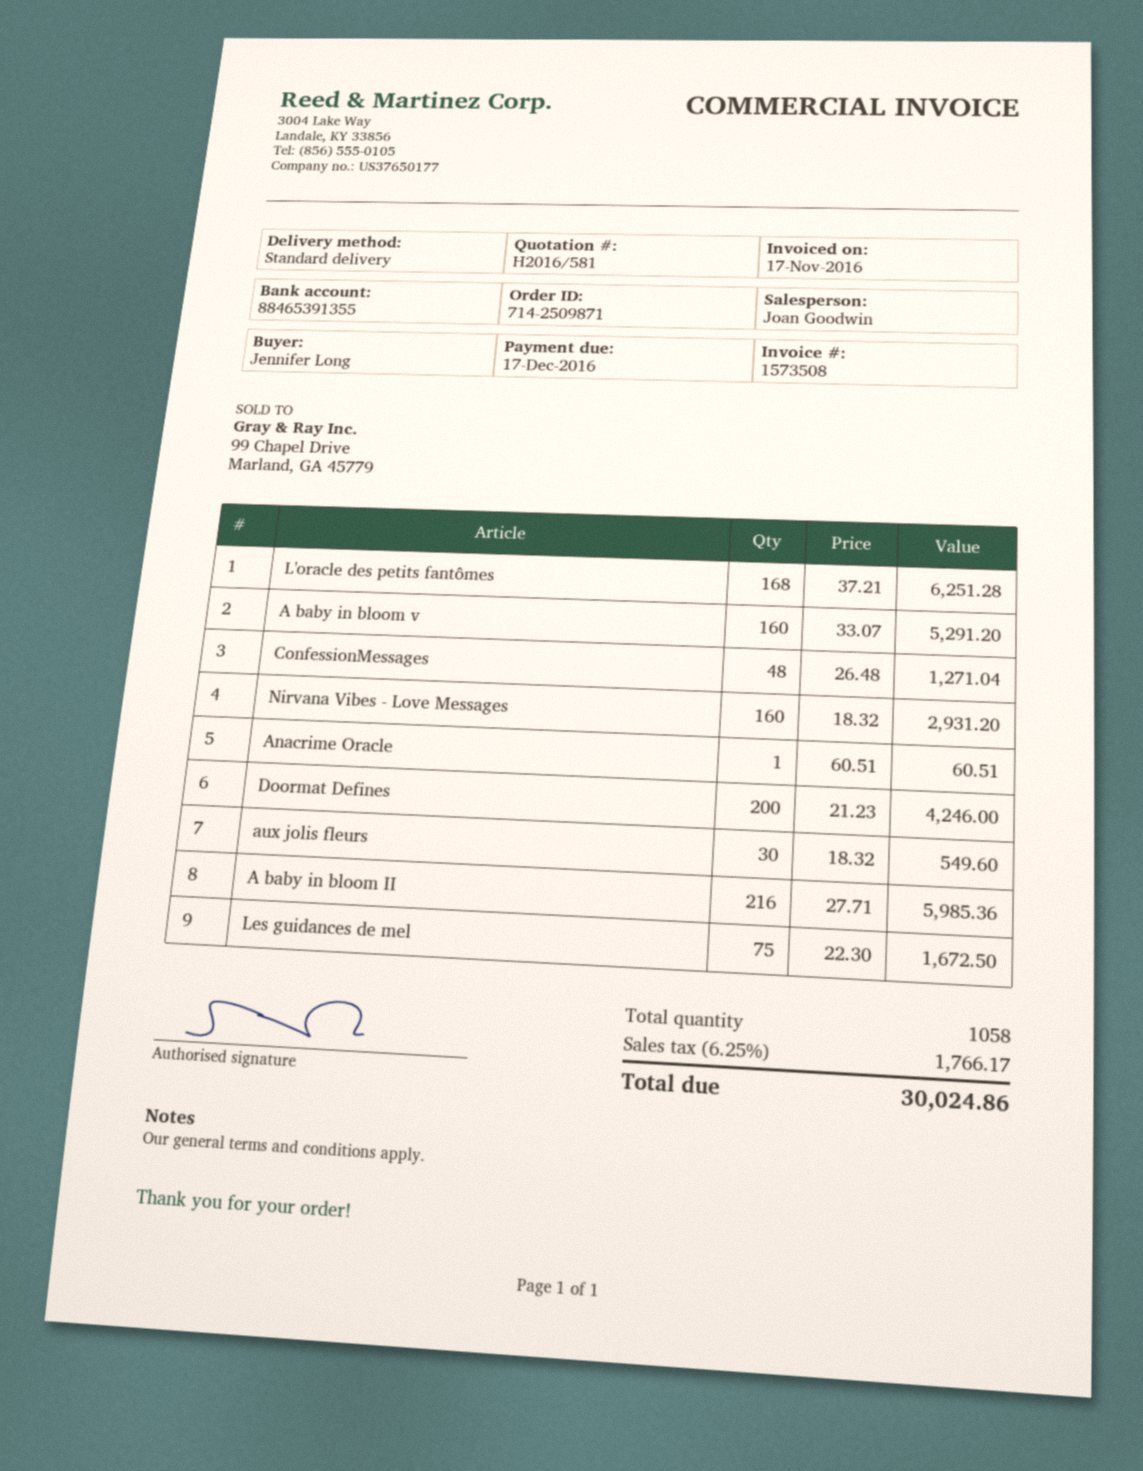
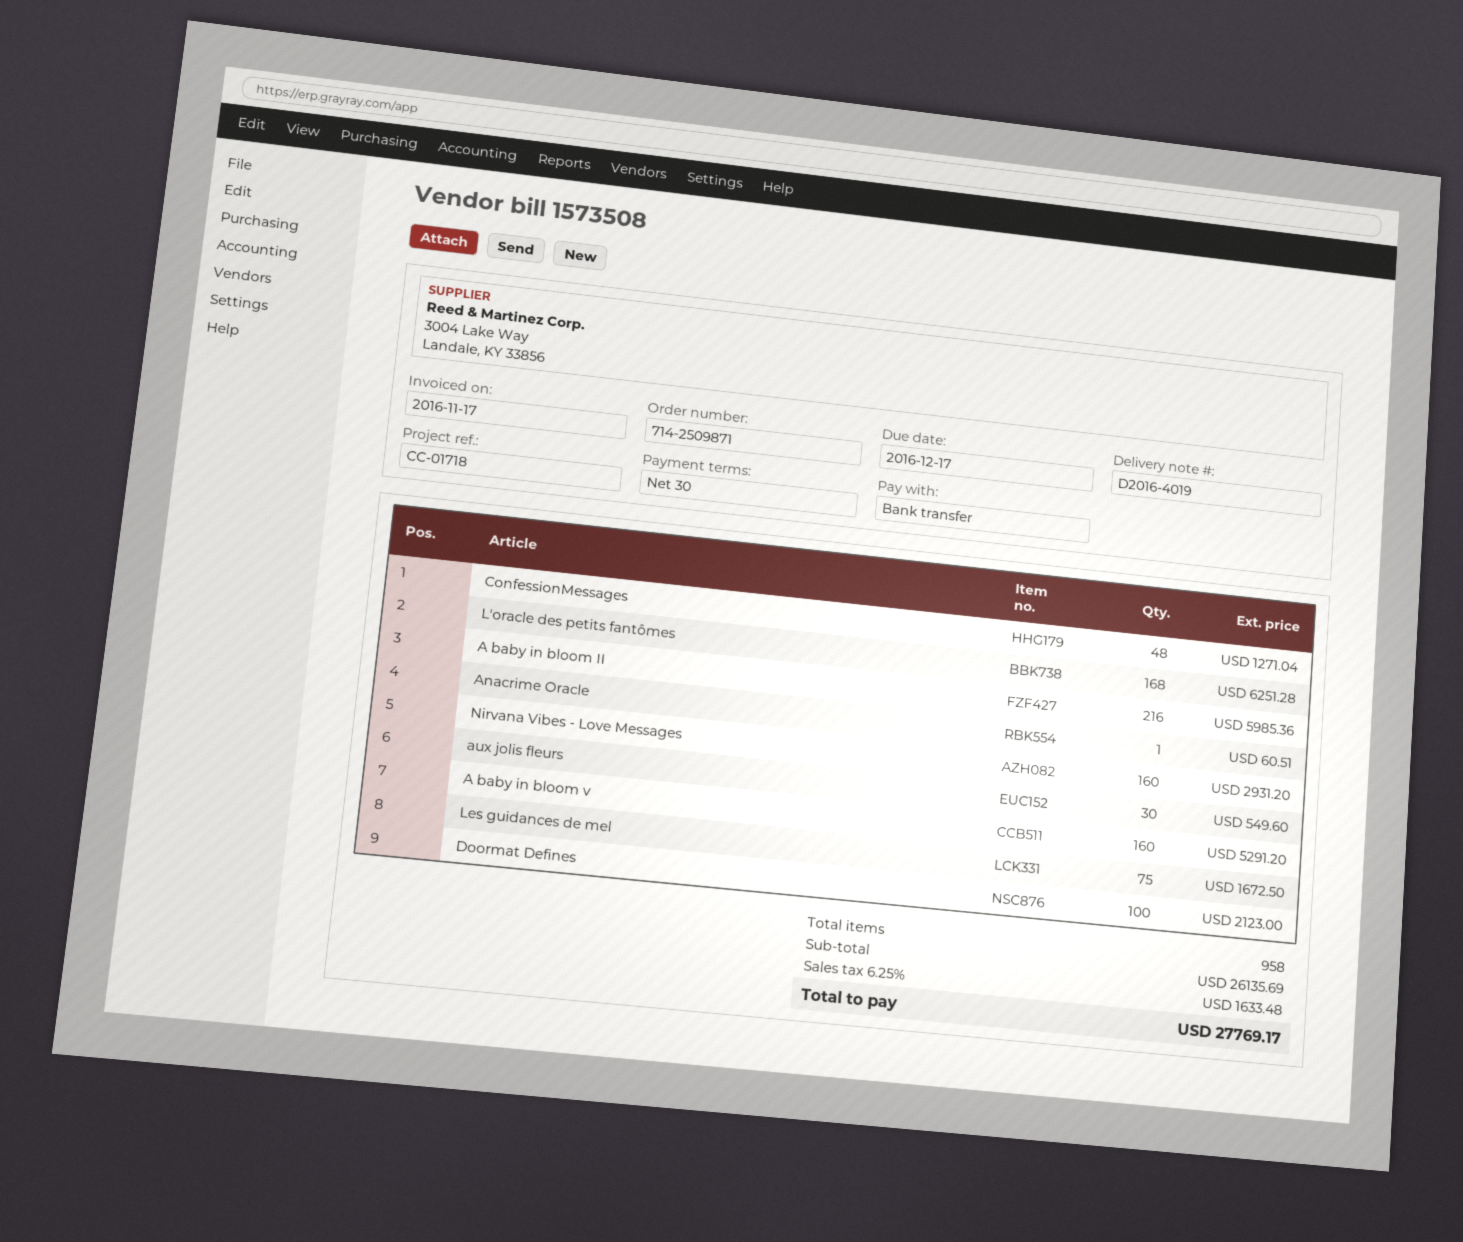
Doormat Defines: 200 for 4246.00 -> 100 for 2123.00
total quantity: 1058 -> 958
tax: 6.25% = 1766.17 -> 6.25% = 1633.48
total: 30024.86 -> 27769.17

